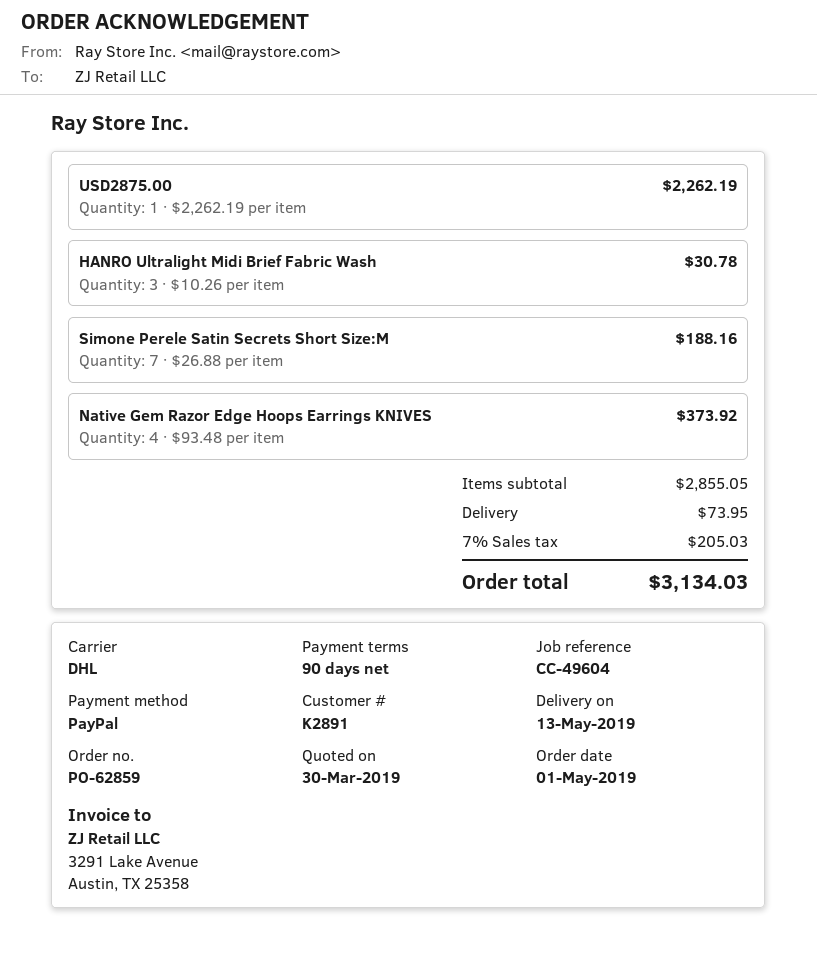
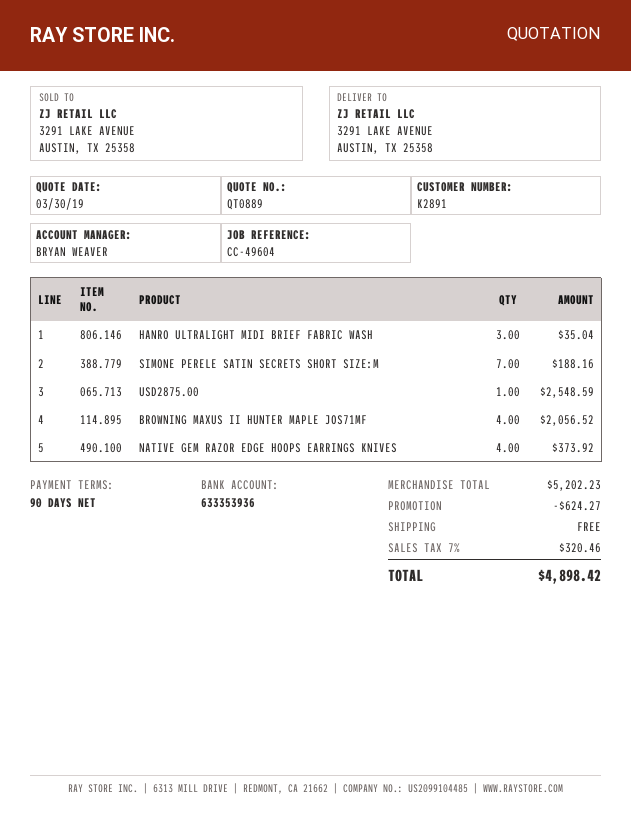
USD2875.00: 1 for 2262.19 -> 1 for 2548.59
HANRO Ultralight Midi Brief Fabric Wash: 3 for 30.78 -> 3 for 35.04
BROWNING MAXUS II HUNTER MAPLE JOS71MF: none -> 4 for 2056.52
subtotal: 2855.05 -> 5202.23
discount: none -> 624.27
shipping: 73.95 -> 0.00
tax: 7% = 205.03 -> 7% = 320.46
total: 3134.03 -> 4898.42

